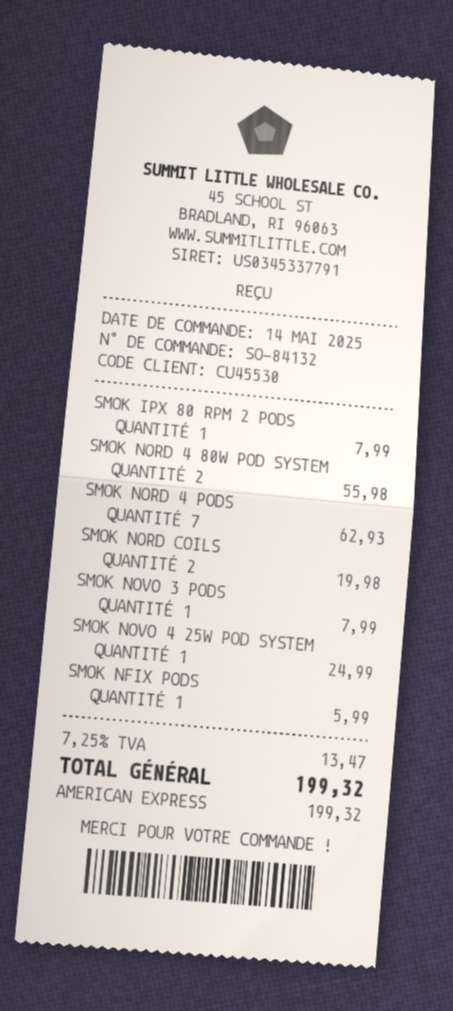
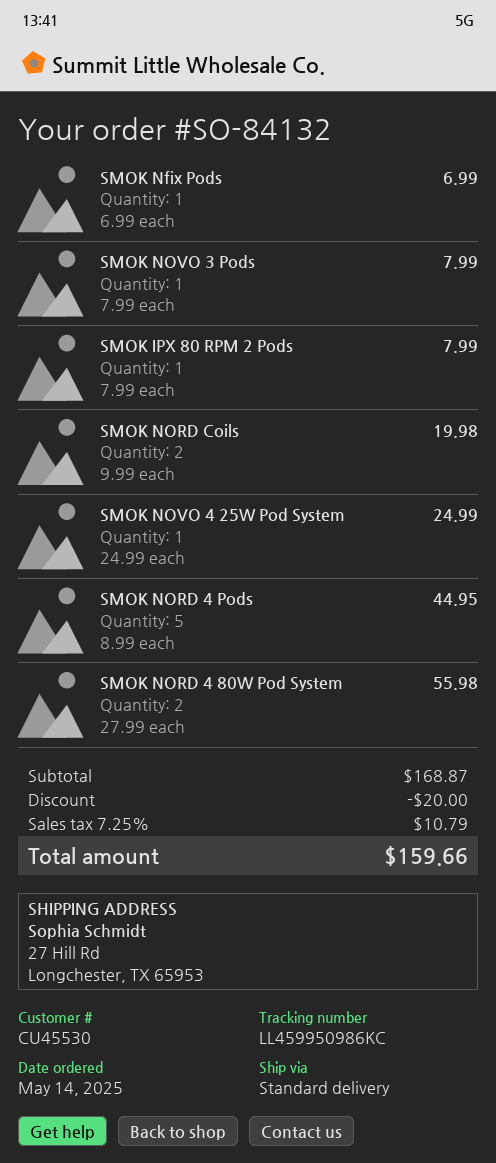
SMOK NORD 4 PODS: 7 for 62.93 -> 5 for 44.95
SMOK NFIX PODS: 1 for 5.99 -> 1 for 6.99
discount: none -> 20.00
tax: 7.25% = 13.47 -> 7.25% = 10.79
total: 199.32 -> 159.66

